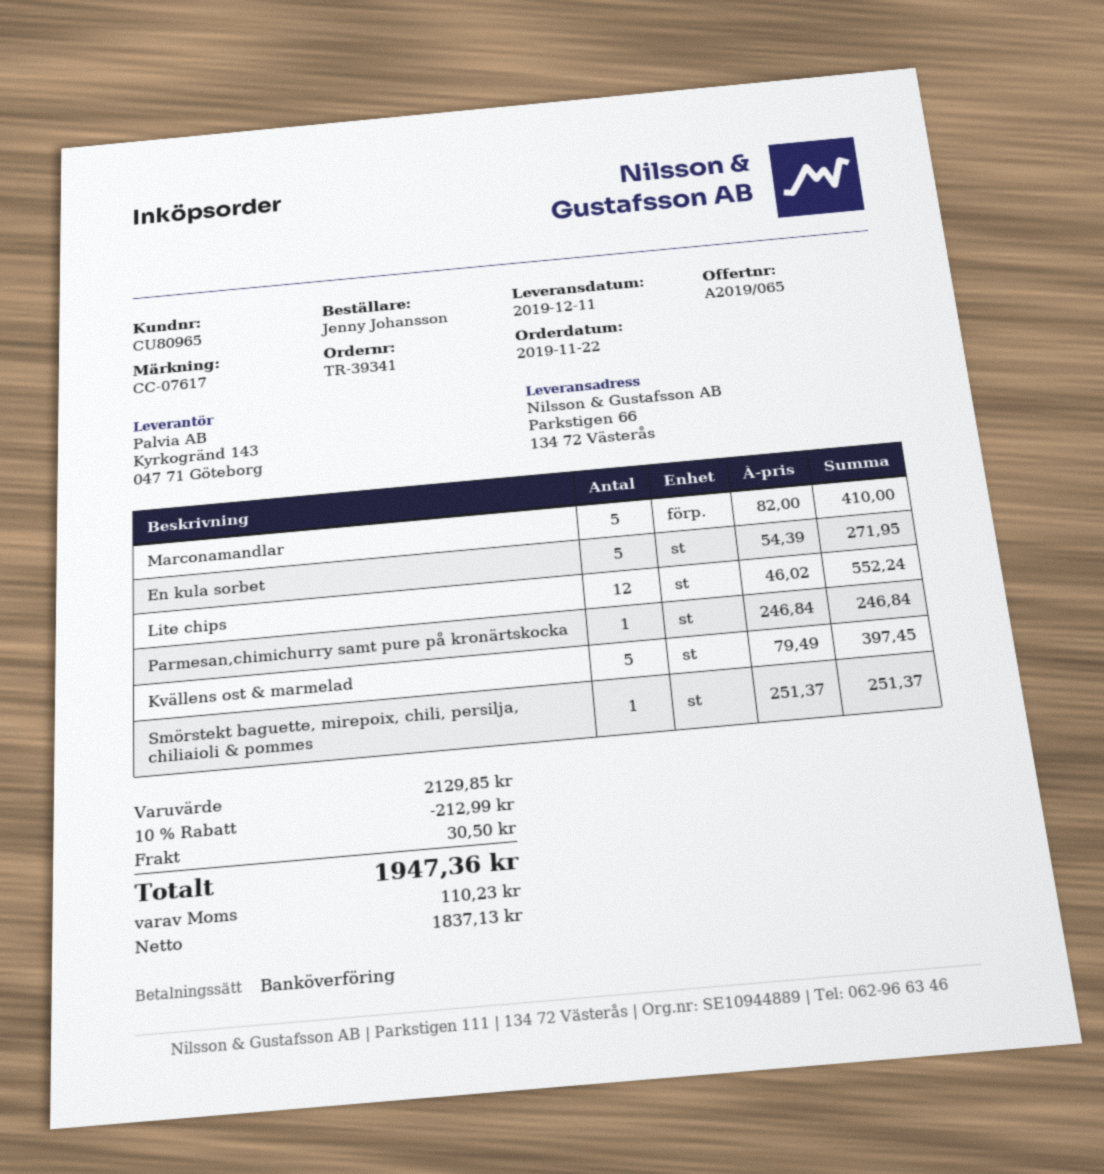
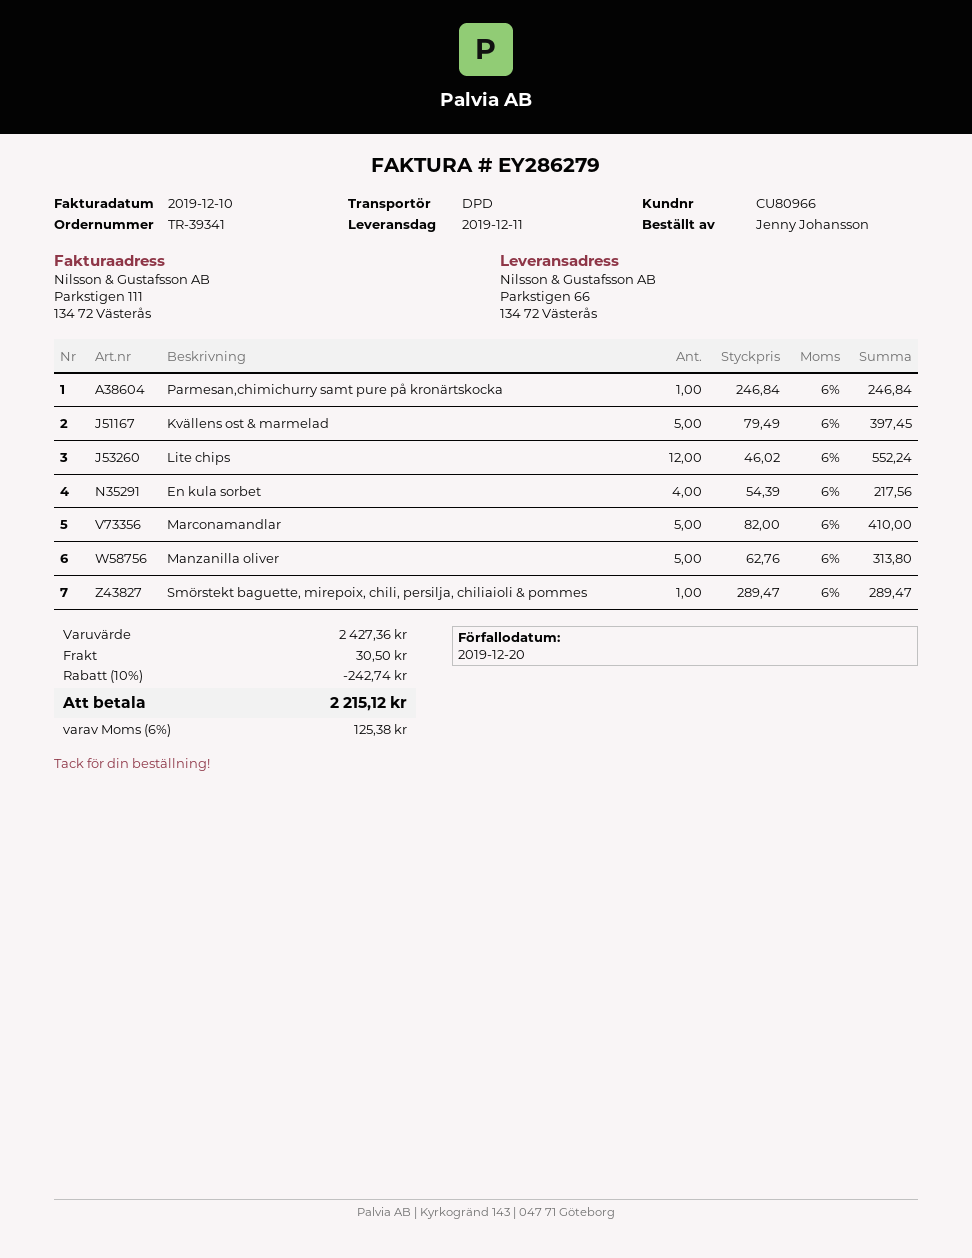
customer number: CU80965 -> CU80966
En kula sorbet: 5 x 54.39 = 271.95 -> 4 x 54.39 = 217.56
Smörstekt baguette, mirepoix, chili, persilja, chiliaioli & pommes: 1 x 251.37 = 251.37 -> 1 x 289.47 = 289.47
Manzanilla oliver: none -> 5 x 62.76 = 313.80
subtotal: 2129.85 -> 2427.36
discount: 10% = 212.99 -> 10% = 242.74
tax: 110.23 -> 125.38
total: 1947.36 -> 2215.12

